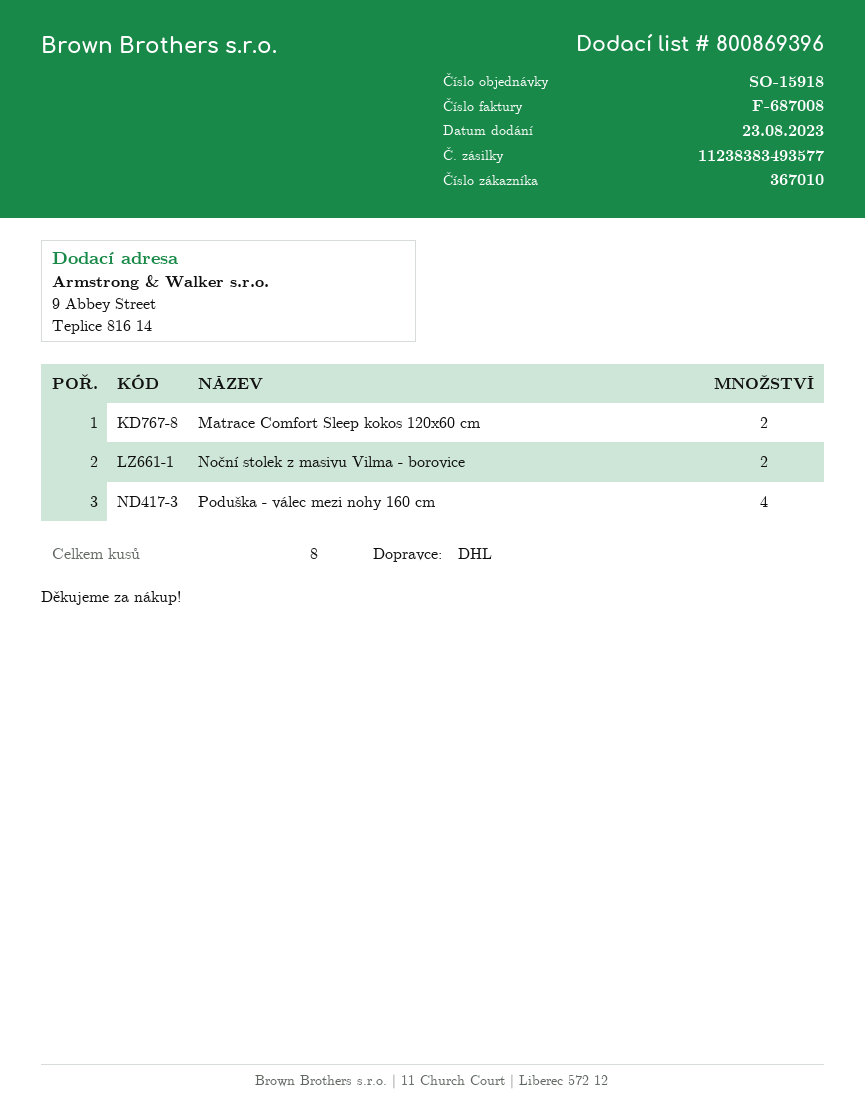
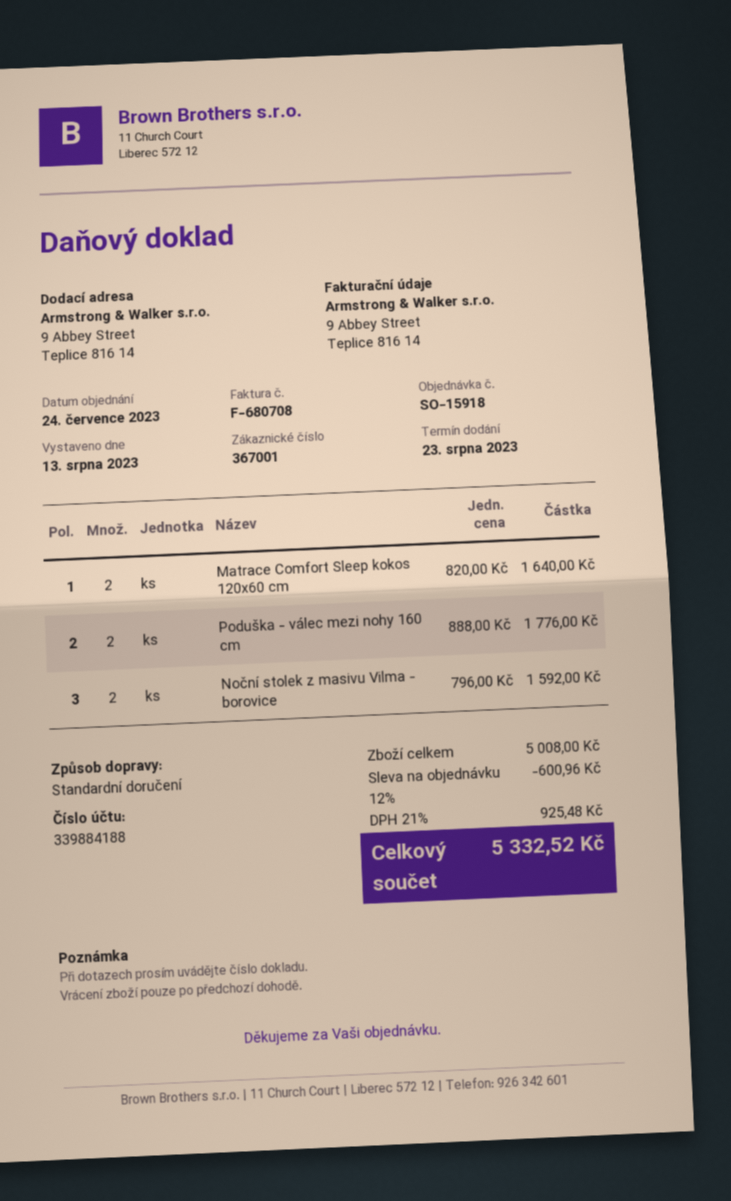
invoice number: F-687008 -> F-680708
customer number: 367010 -> 367001
shipping method: DHL -> standard
Poduška - válec mezi nohy 160 cm: 4 -> 2

